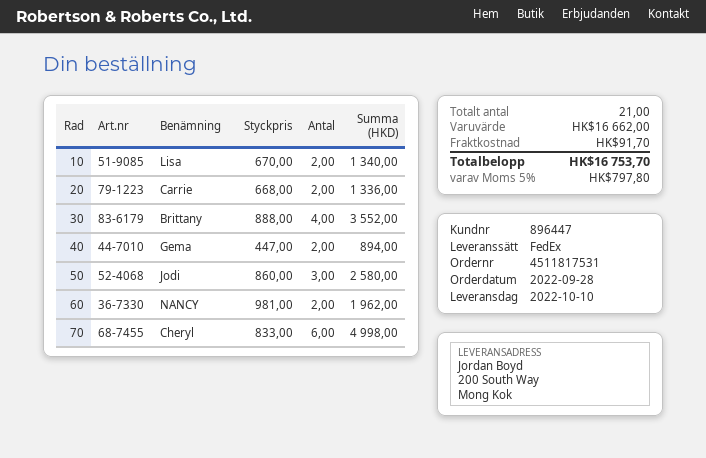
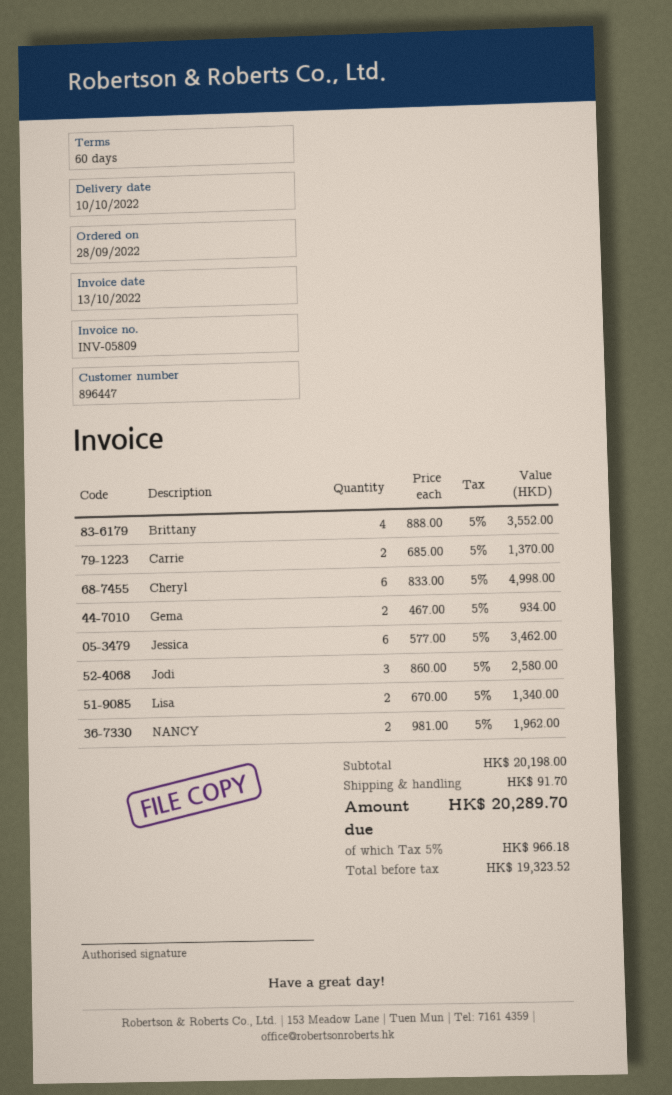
Carrie: 2 x 668.00 = 1336.00 -> 2 x 685.00 = 1370.00
Gema: 2 x 447.00 = 894.00 -> 2 x 467.00 = 934.00
Jessica: none -> 6 x 577.00 = 3462.00
subtotal: 16662.00 -> 20198.00
tax: 5% = 797.80 -> 5% = 966.18
total: 16753.70 -> 20289.70

